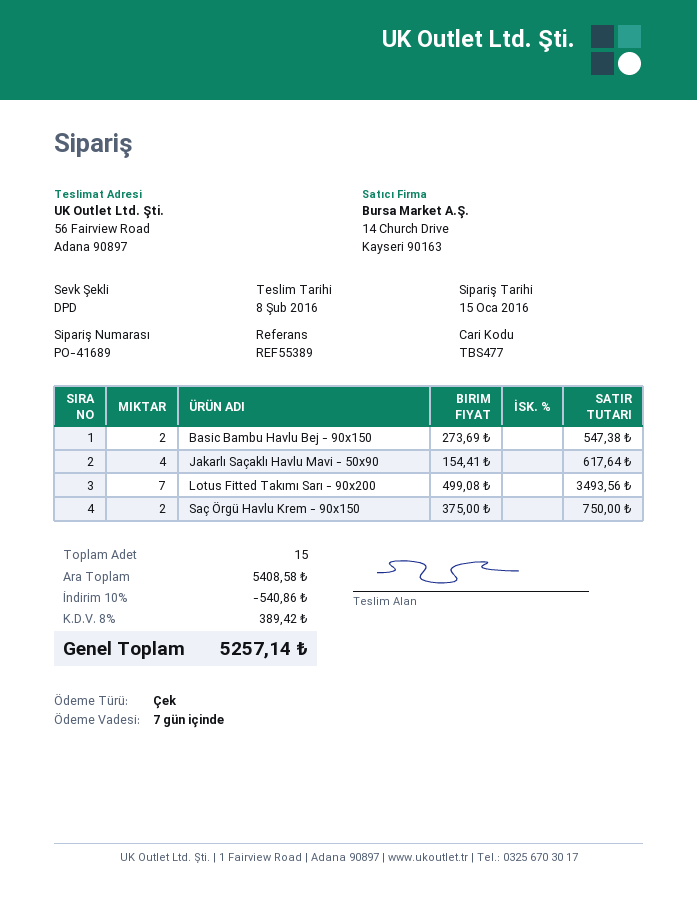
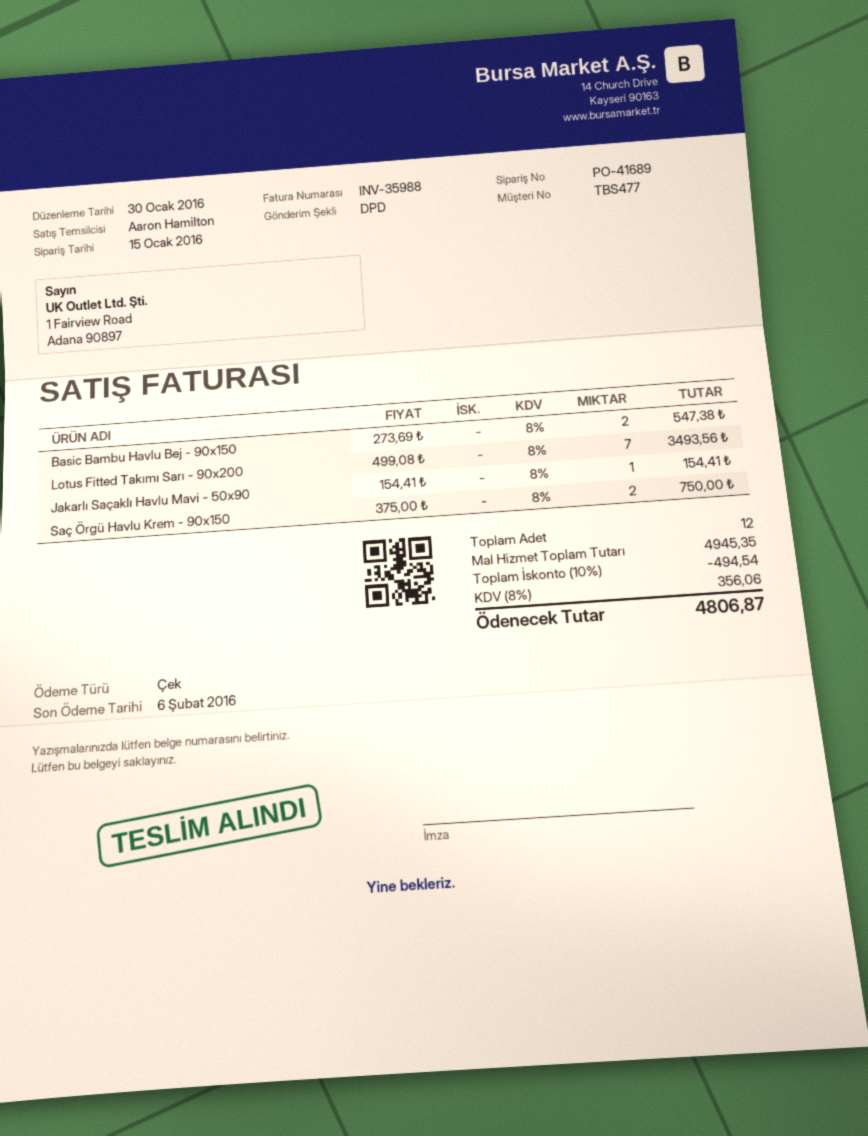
Jakarlı Saçaklı Havlu Mavi - 50x90: 4 x 154.41 = 617.64 -> 1 x 154.41 = 154.41
total quantity: 15 -> 12
subtotal: 5408.58 -> 4945.35
discount: 10% = 540.86 -> 10% = 494.54
tax: 8% = 389.42 -> 8% = 356.06
total: 5257.14 -> 4806.87

